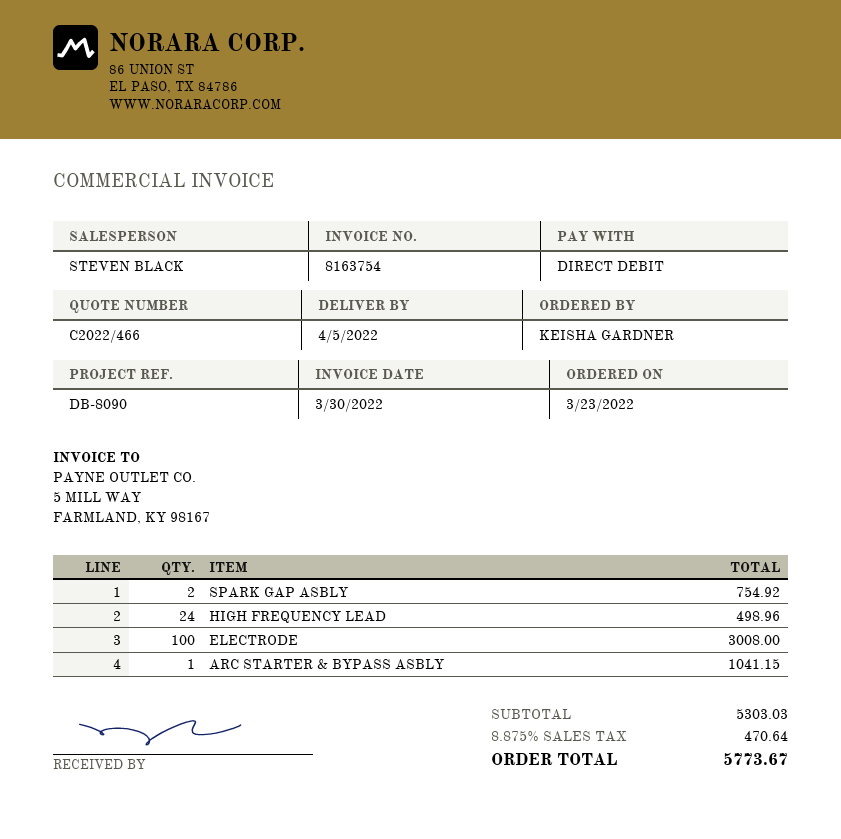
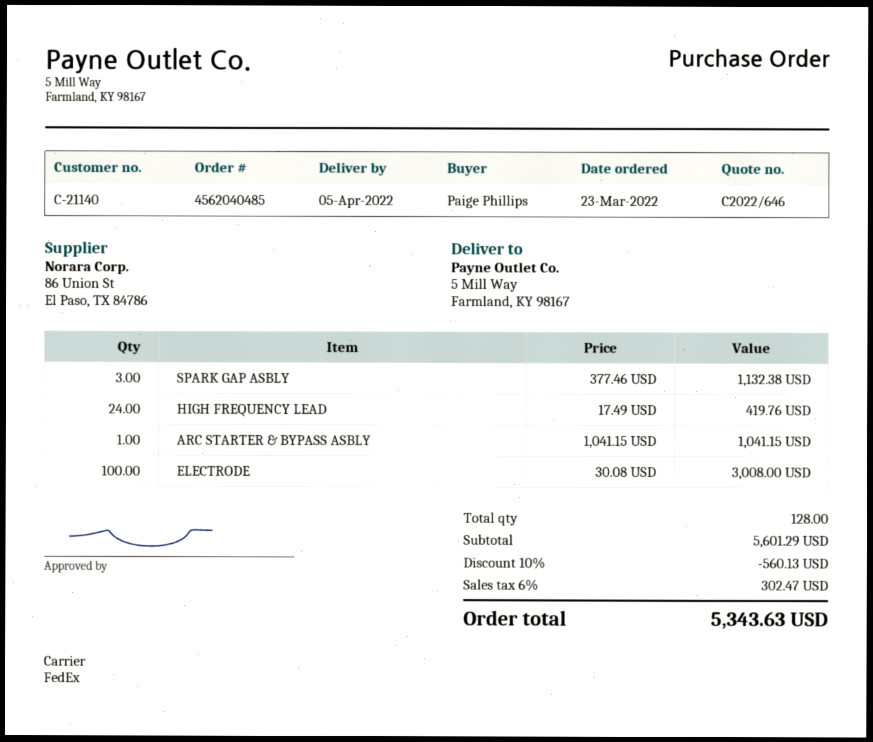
quote number: C2022/466 -> C2022/646
ordered by: KEISHA GARDNER -> Paige Phillips
SPARK GAP ASBLY: 2 for 754.92 -> 3 for 1132.38
HIGH FREQUENCY LEAD: 24 for 498.96 -> 24 for 419.76
subtotal: 5303.03 -> 5601.29
discount: none -> 10% = 560.13
tax: 8.875% = 470.64 -> 6% = 302.47
total: 5773.67 -> 5343.63

